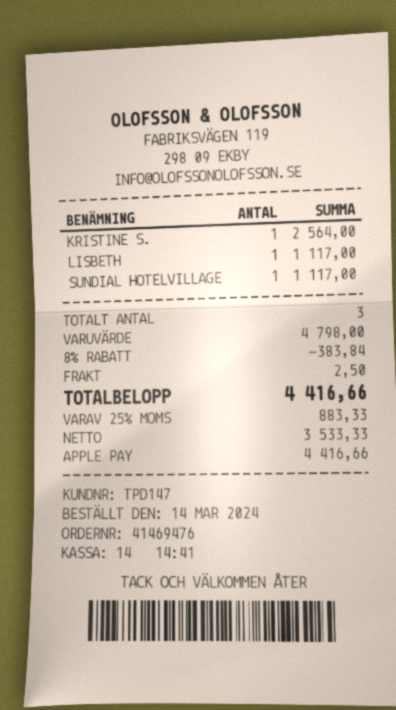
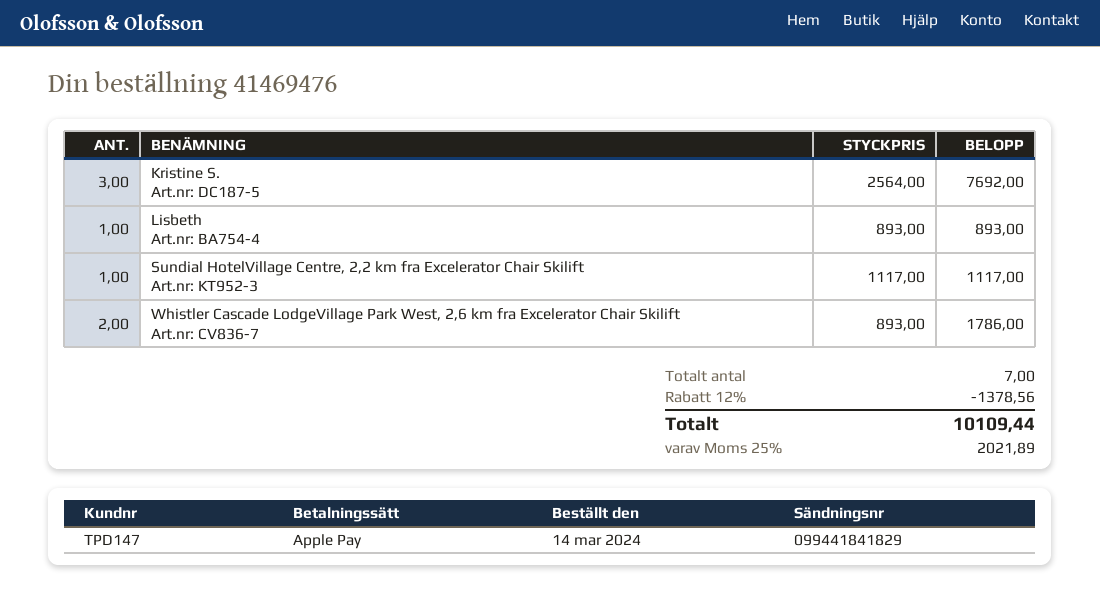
KRISTINE S.: 1 for 2564.00 -> 3 for 7692.00
LISBETH: 1 for 1117.00 -> 1 for 893.00
Whistler Cascade LodgeVillage Park West, 2,6 km fra Excelerator Chair Skilift: none -> 2 for 1786.00
total quantity: 3 -> 7
discount: 8% = 383.84 -> 12% = 1378.56
shipping: 2.50 -> none
tax: 25% = 883.33 -> 25% = 2021.89
total: 4416.66 -> 10109.44

